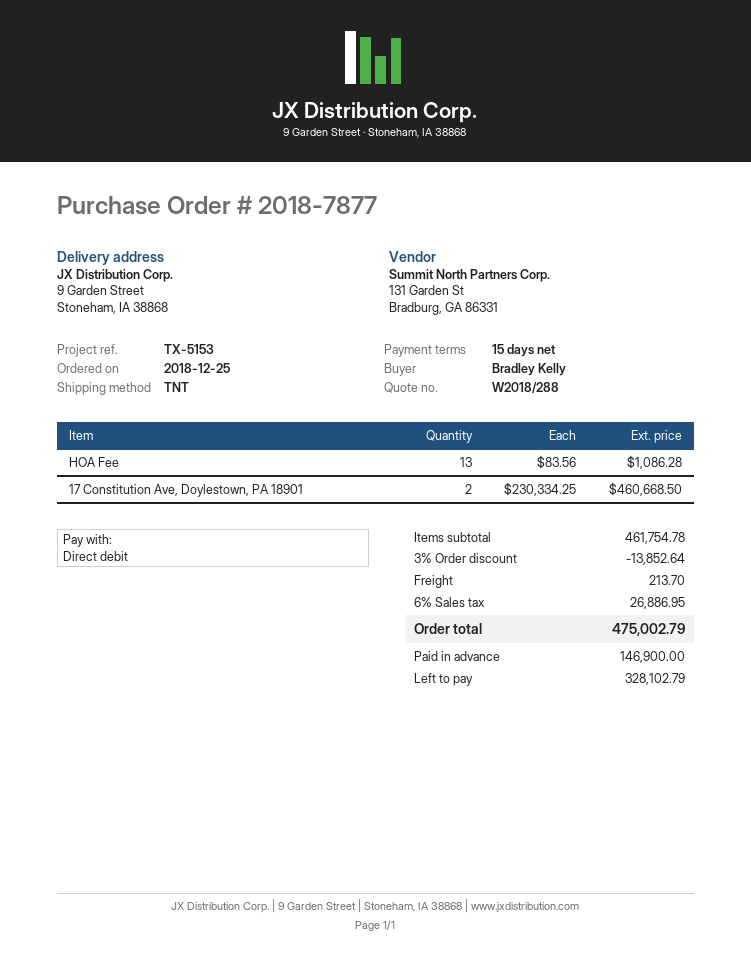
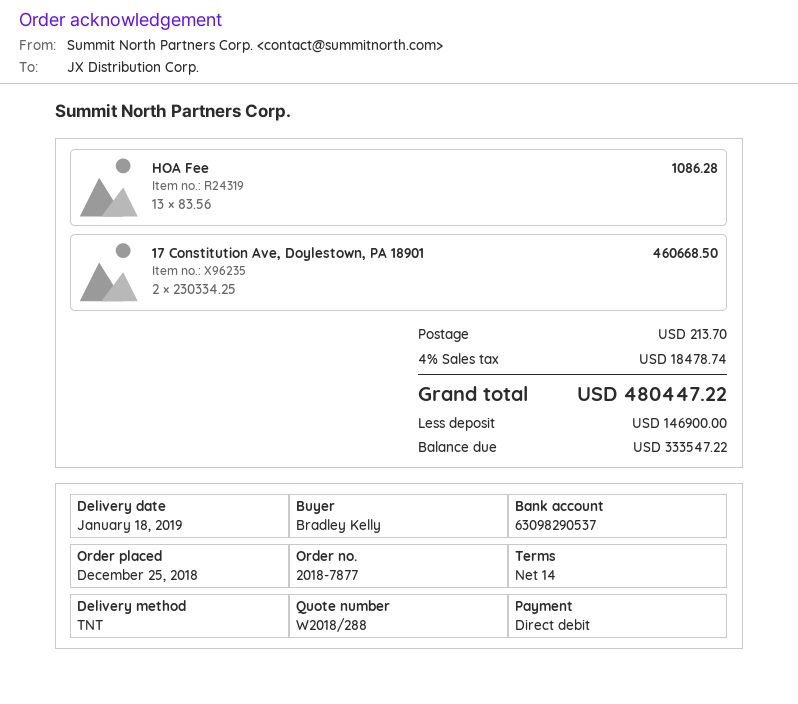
payment terms: 15 days -> 14 days
discount: 3% = 13852.64 -> none
tax: 6% = 26886.95 -> 4% = 18478.74
total: 475002.79 -> 480447.22
balance: 328102.79 -> 333547.22

